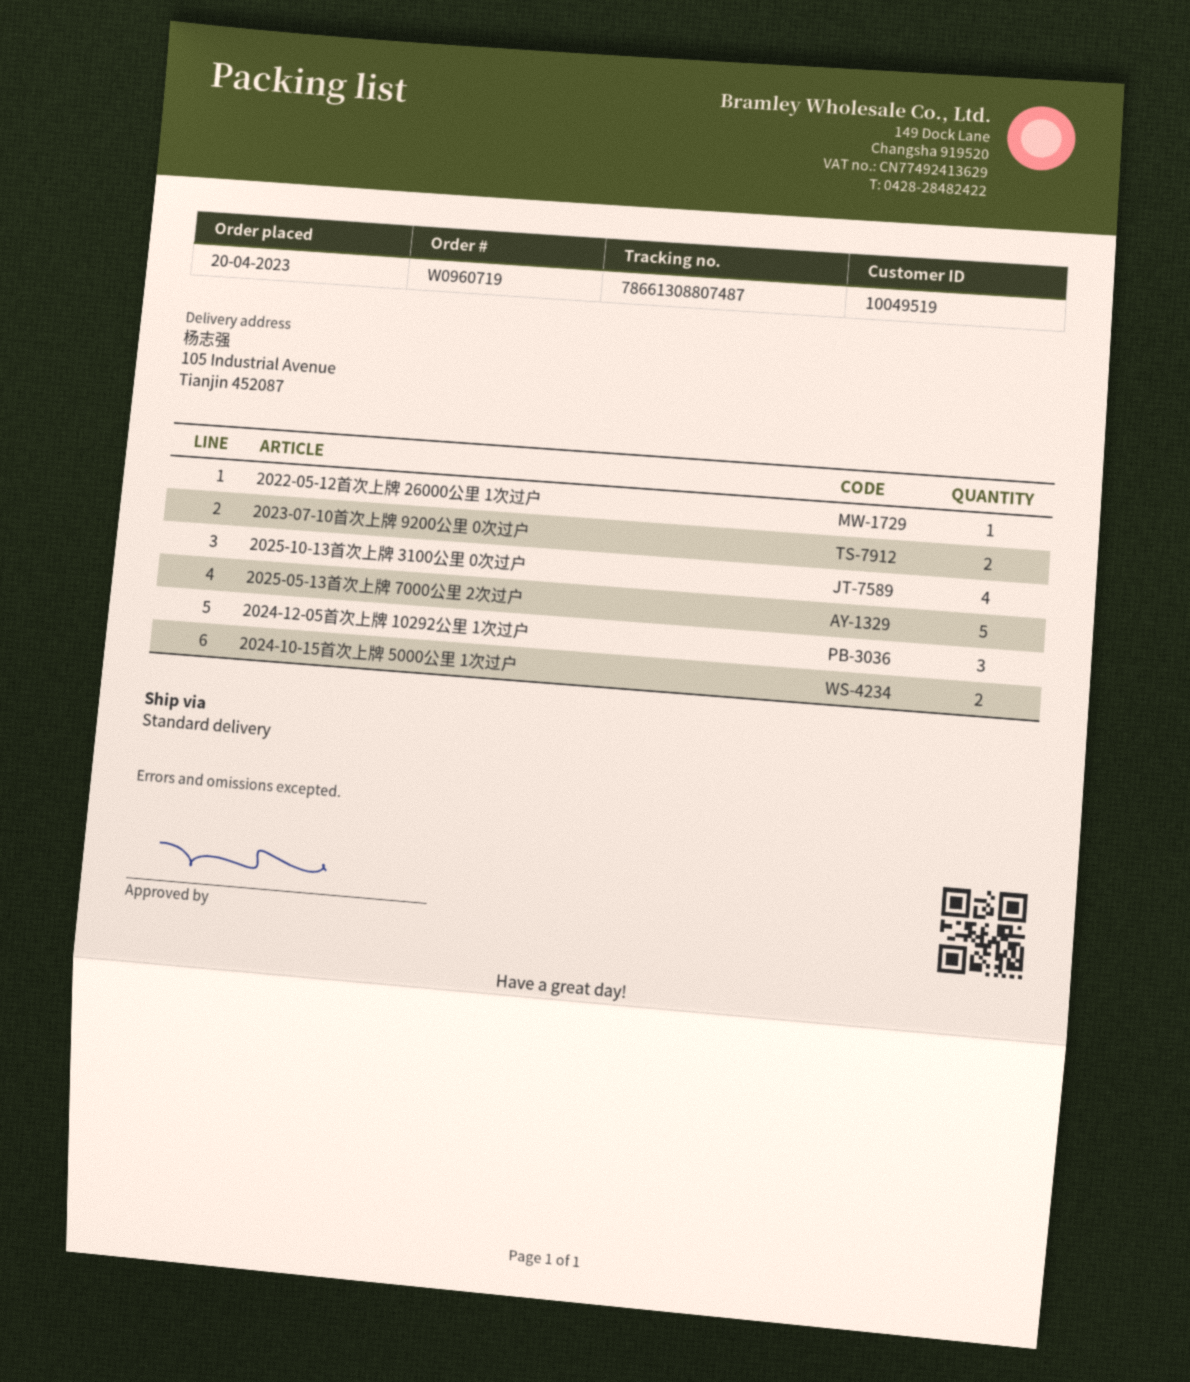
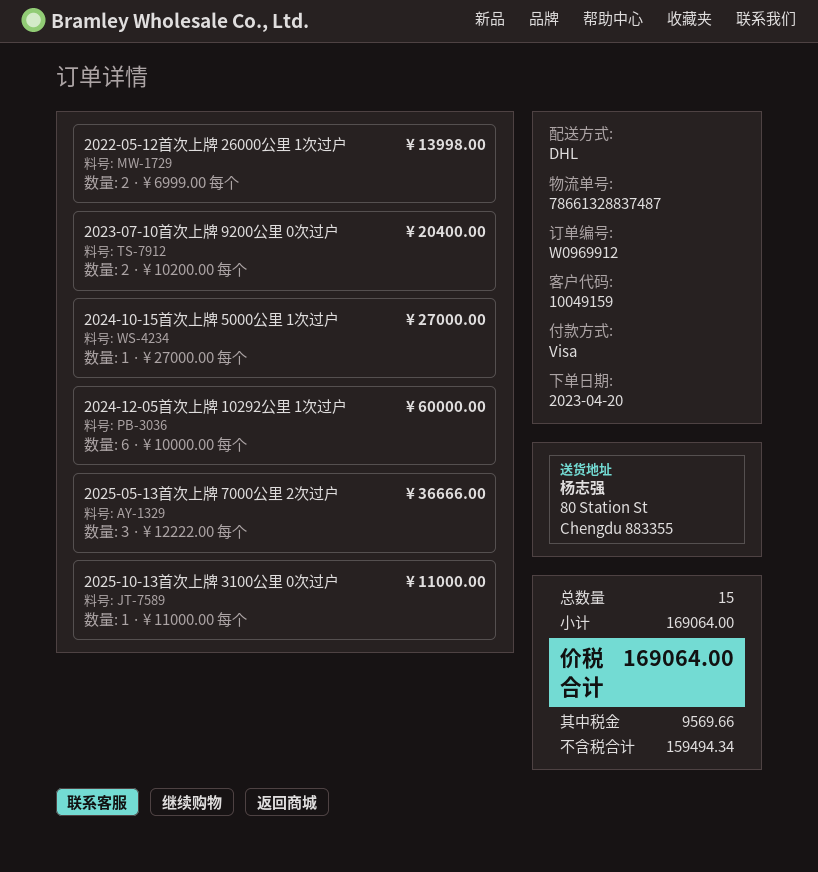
order number: W0960719 -> W0969912
customer number: 10049519 -> 10049159
shipping method: standard -> DHL
tracking number: 78661308807487 -> 78661328837487
ship to: 105 Industrial Avenue, Tianjin 452087 -> 80 Station St, Chengdu 883355
2022-05-12首次上牌 26000公里 1次过户: 1 -> 2
2025-10-13首次上牌 3100公里 0次过户: 4 -> 1
2025-05-13首次上牌 7000公里 2次过户: 5 -> 3
2024-12-05首次上牌 10292公里 1次过户: 3 -> 6
2024-10-15首次上牌 5000公里 1次过户: 2 -> 1

